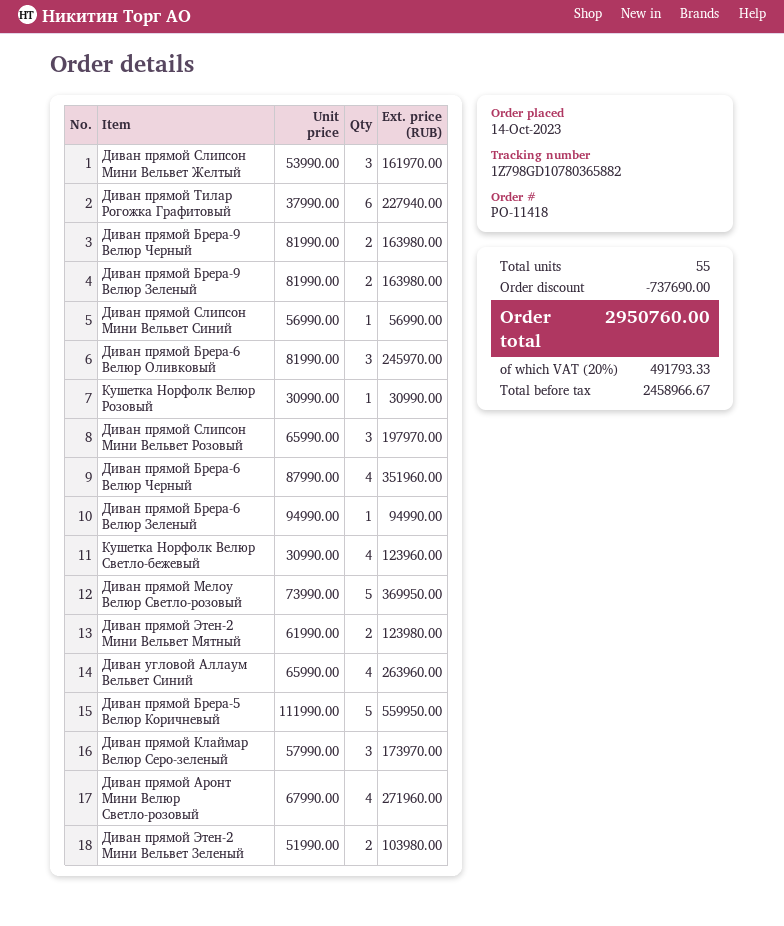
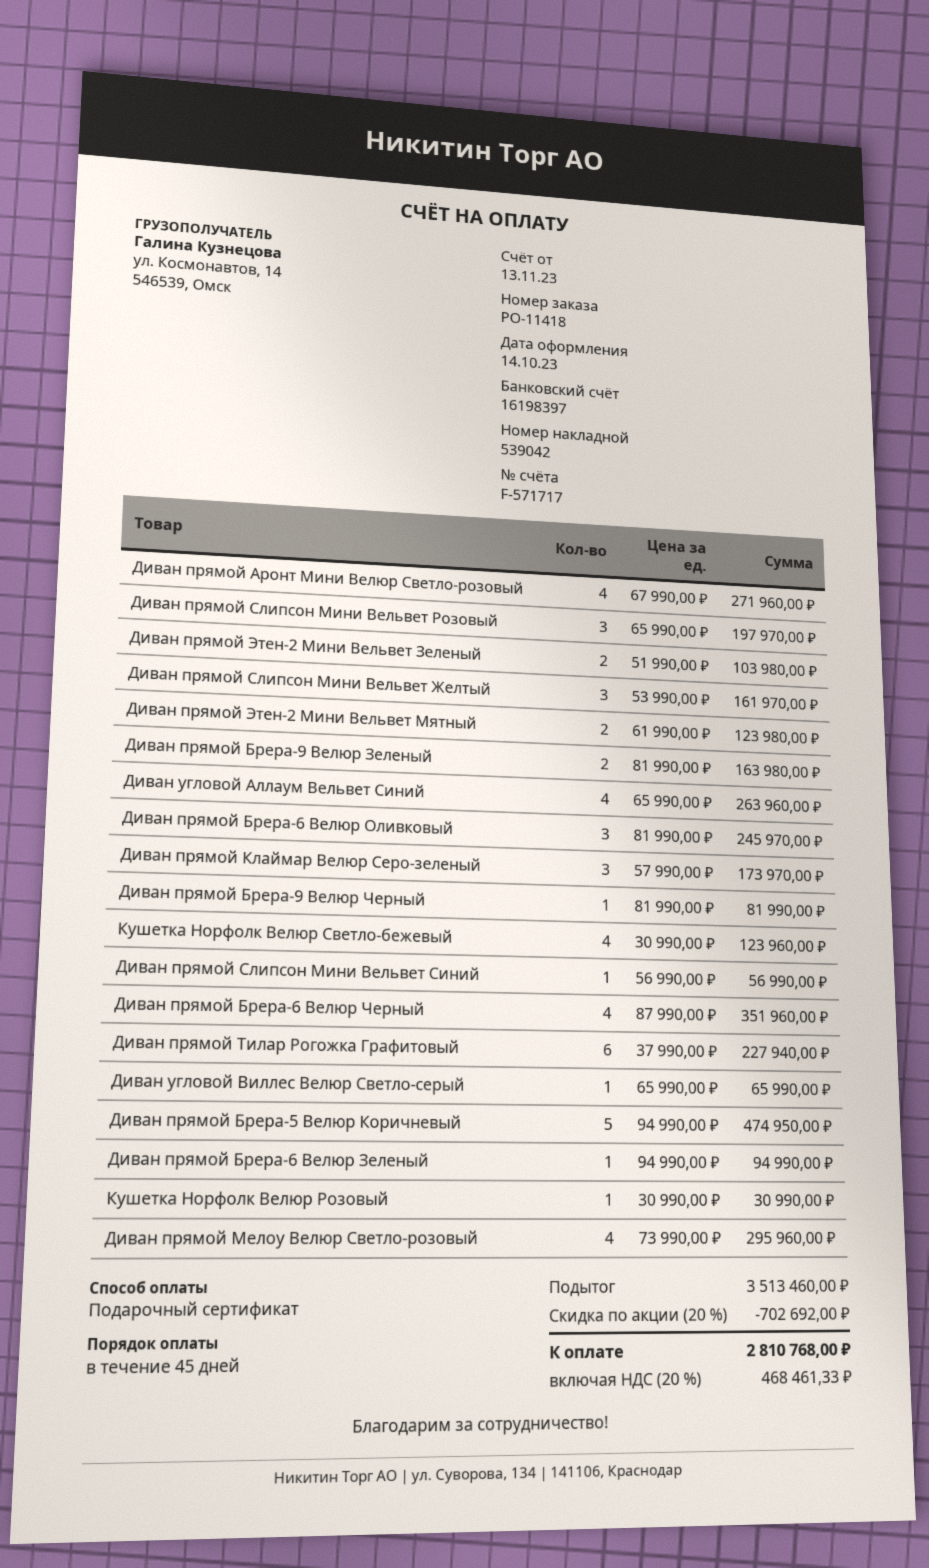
Диван прямой Брера-9 Велюр Черный: 2 x 81990.00 = 163980.00 -> 1 x 81990.00 = 81990.00
Диван прямой Мелоу Велюр Светло-розовый: 5 x 73990.00 = 369950.00 -> 4 x 73990.00 = 295960.00
Диван прямой Брера-5 Велюр Коричневый: 5 x 111990.00 = 559950.00 -> 5 x 94990.00 = 474950.00
Диван угловой Виллес Велюр Светло-серый: none -> 1 x 65990.00 = 65990.00
discount: 737690.00 -> 702692.00
tax: 20% = 491793.33 -> 20% = 468461.33
total: 2950760.00 -> 2810768.00

